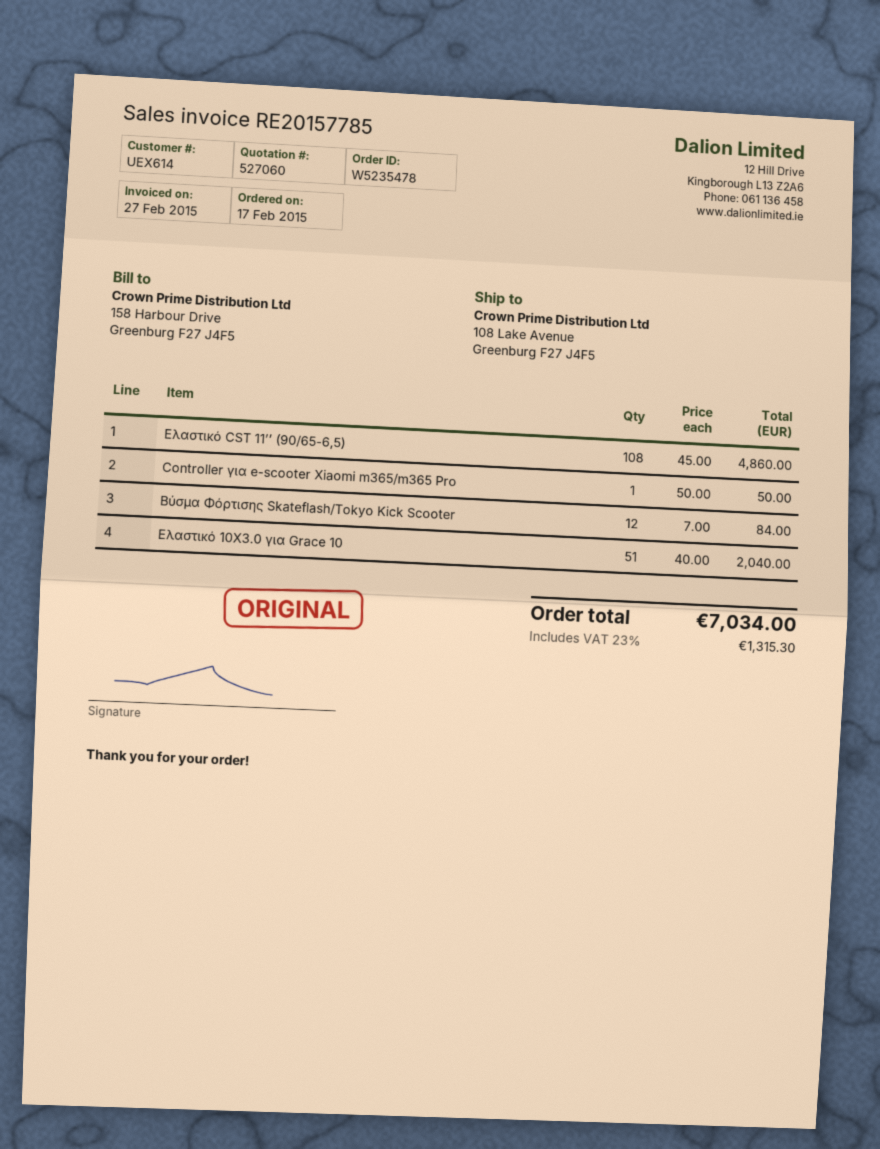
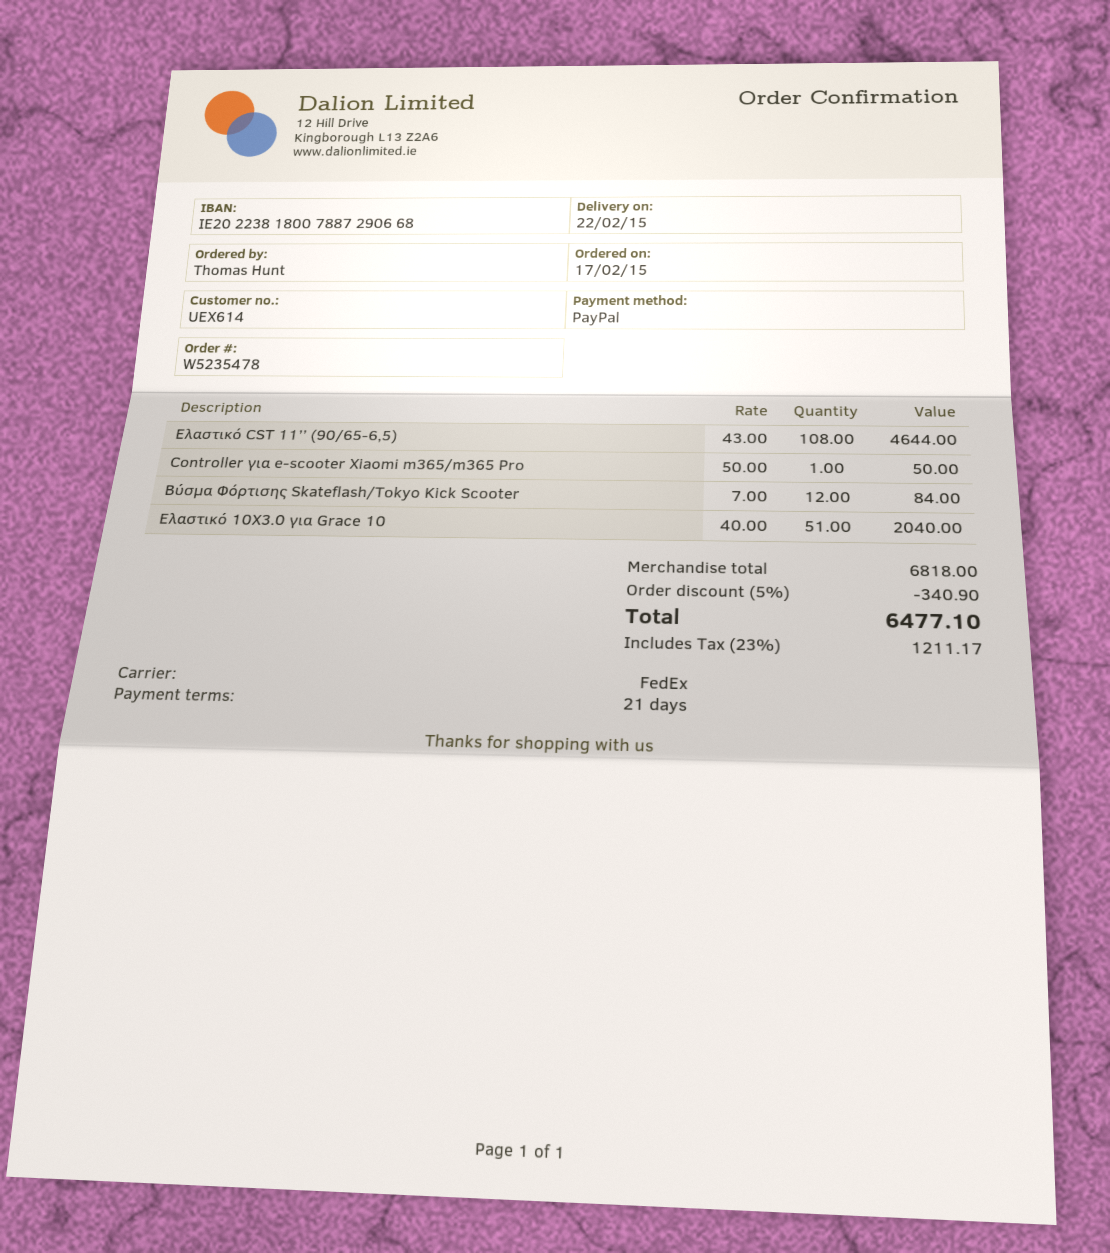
Ελαστικό CST 11’’ (90/65-6,5): 108 x 45.00 = 4860.00 -> 108 x 43.00 = 4644.00
discount: none -> 5% = 340.90
tax: 23% = 1315.30 -> 23% = 1211.17
total: 7034.00 -> 6477.10

